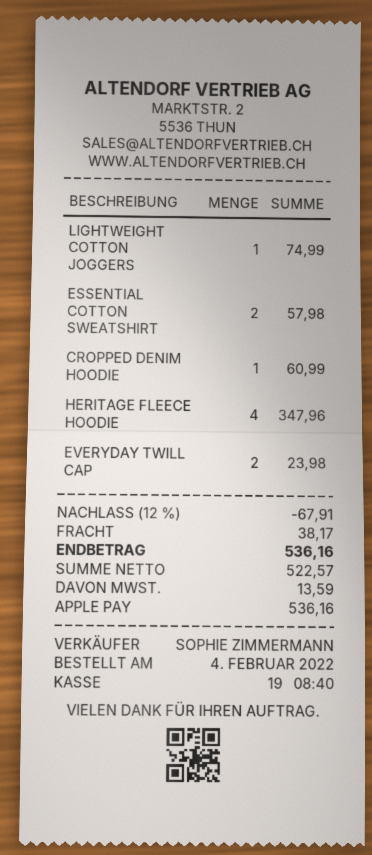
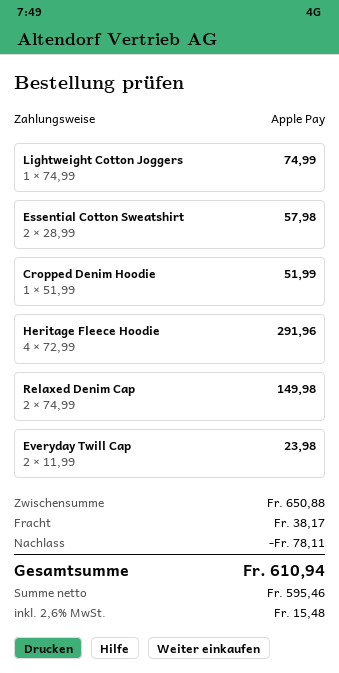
CROPPED DENIM HOODIE: 1 for 60.99 -> 1 for 51.99
HERITAGE FLEECE HOODIE: 4 for 347.96 -> 4 for 291.96
Relaxed Denim Cap: none -> 2 for 149.98
discount: 67.91 -> 78.11
net: 522.57 -> 595.46
tax: 13.59 -> 15.48
total: 536.16 -> 610.94

